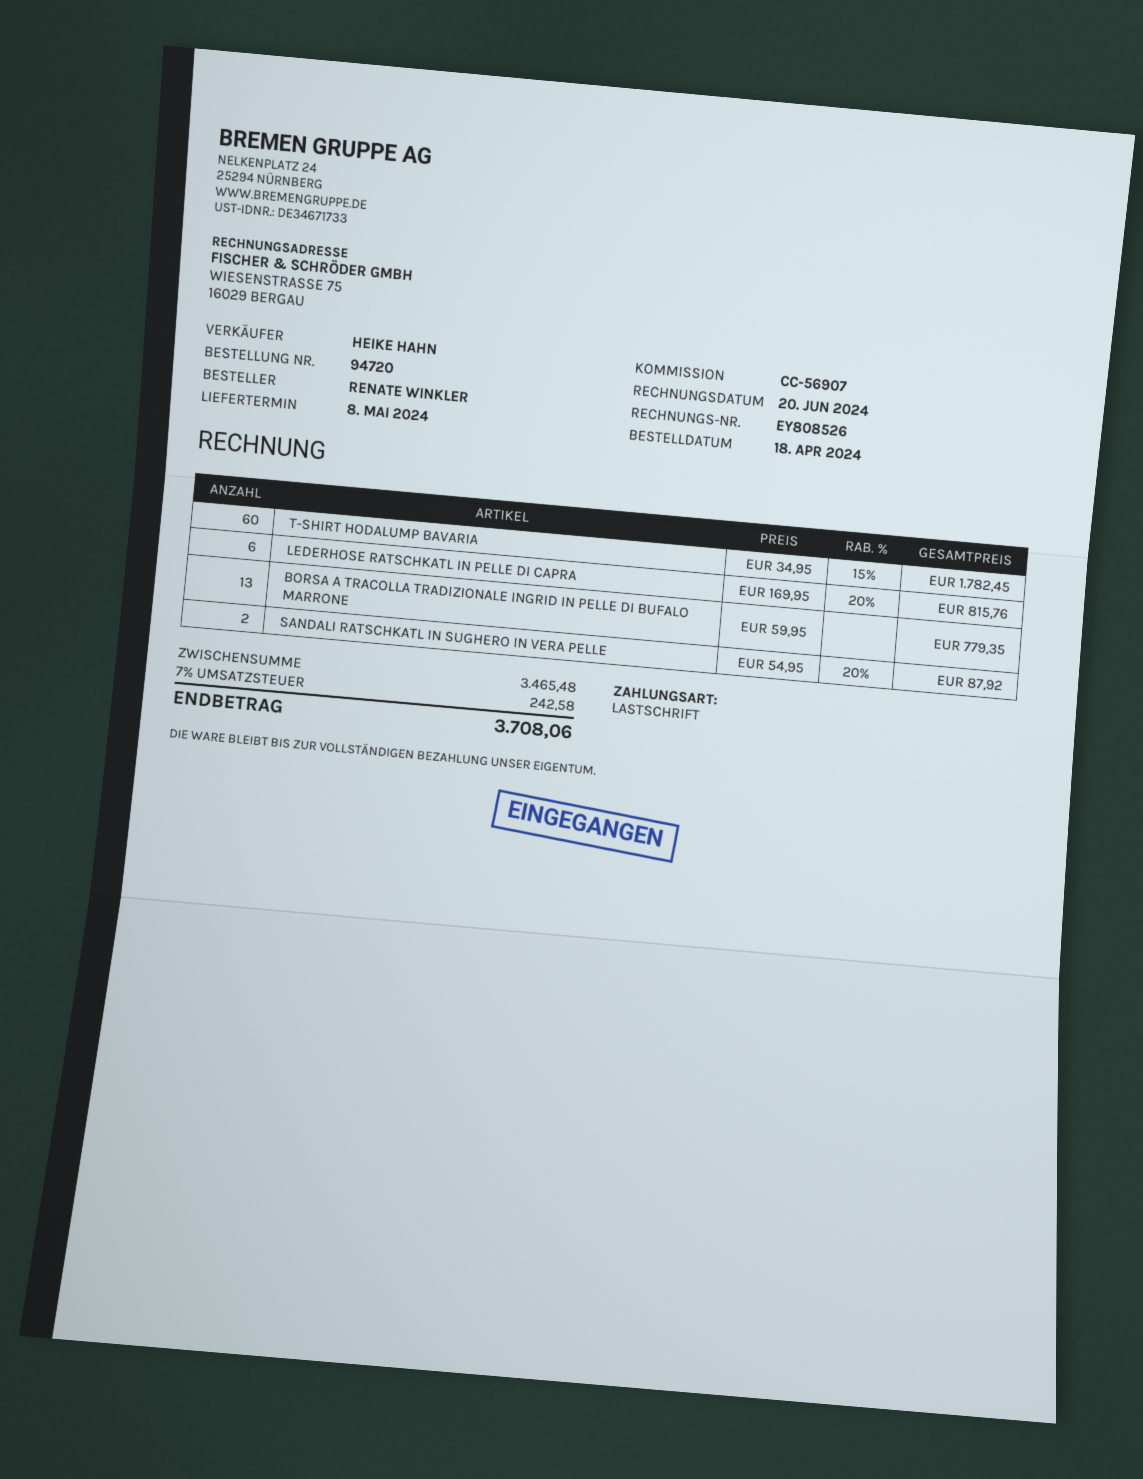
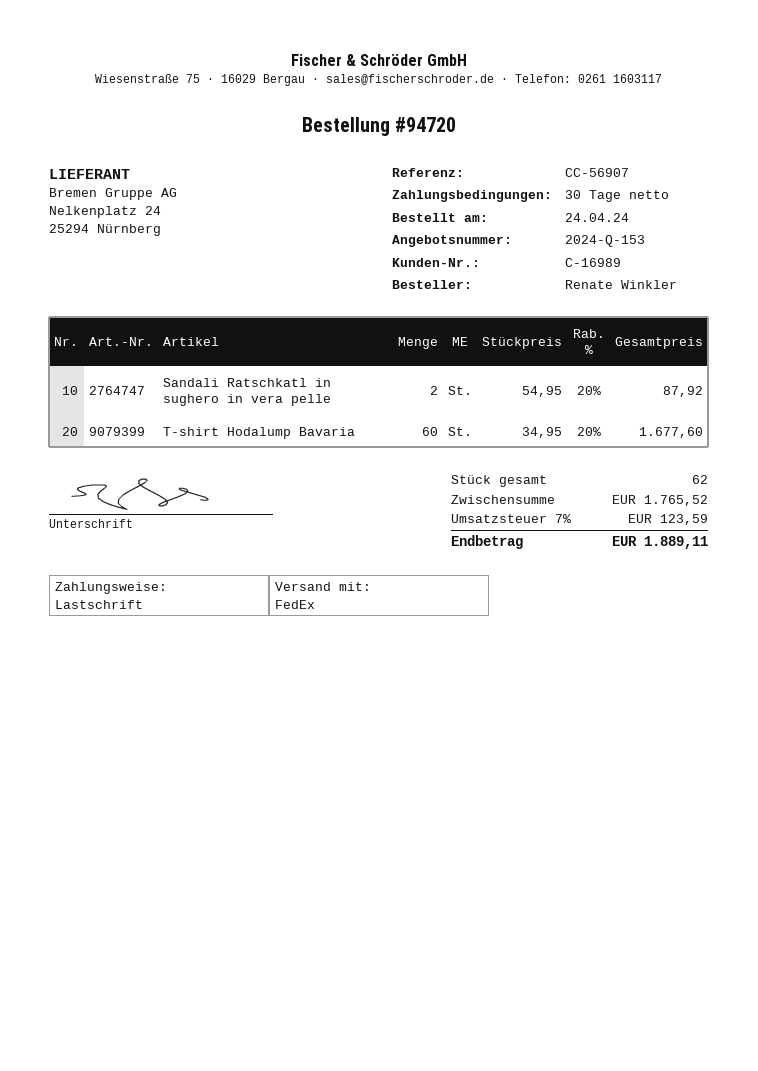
order date: 2024-04-18 -> 2024-04-24
T-SHIRT HODALUMP BAVARIA: 60 x 34.95 - 15% = 1782.45 -> 60 x 34.95 - 20% = 1677.60
LEDERHOSE RATSCHKATL IN PELLE DI CAPRA: 6 x 169.95 - 20% = 815.76 -> none
BORSA A TRACOLLA TRADIZIONALE INGRID IN PELLE DI BUFALO MARRONE: 13 x 59.95 = 779.35 -> none
subtotal: 3465.48 -> 1765.52
tax: 7% = 242.58 -> 7% = 123.59
total: 3708.06 -> 1889.11

